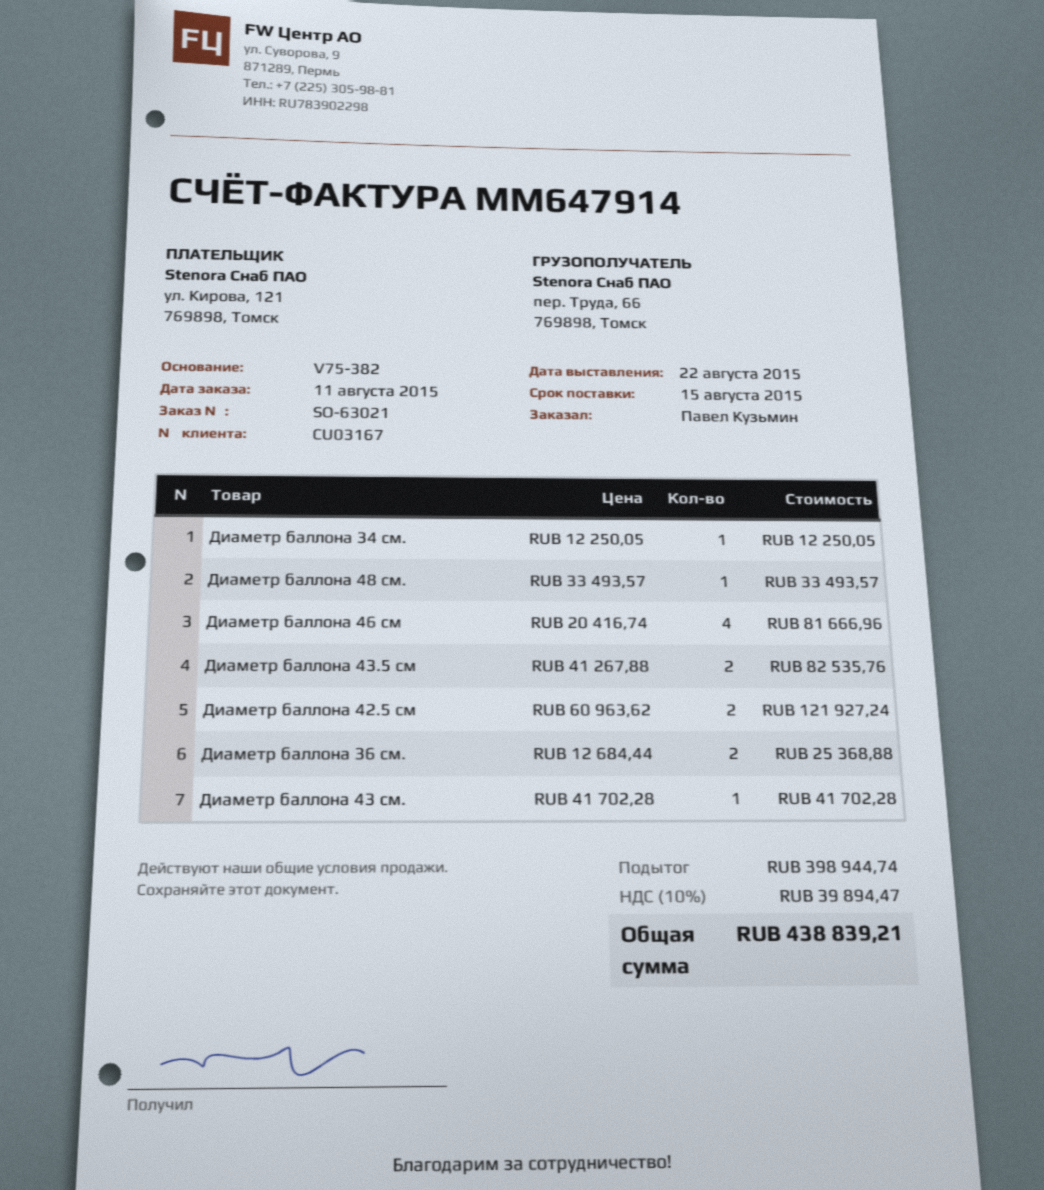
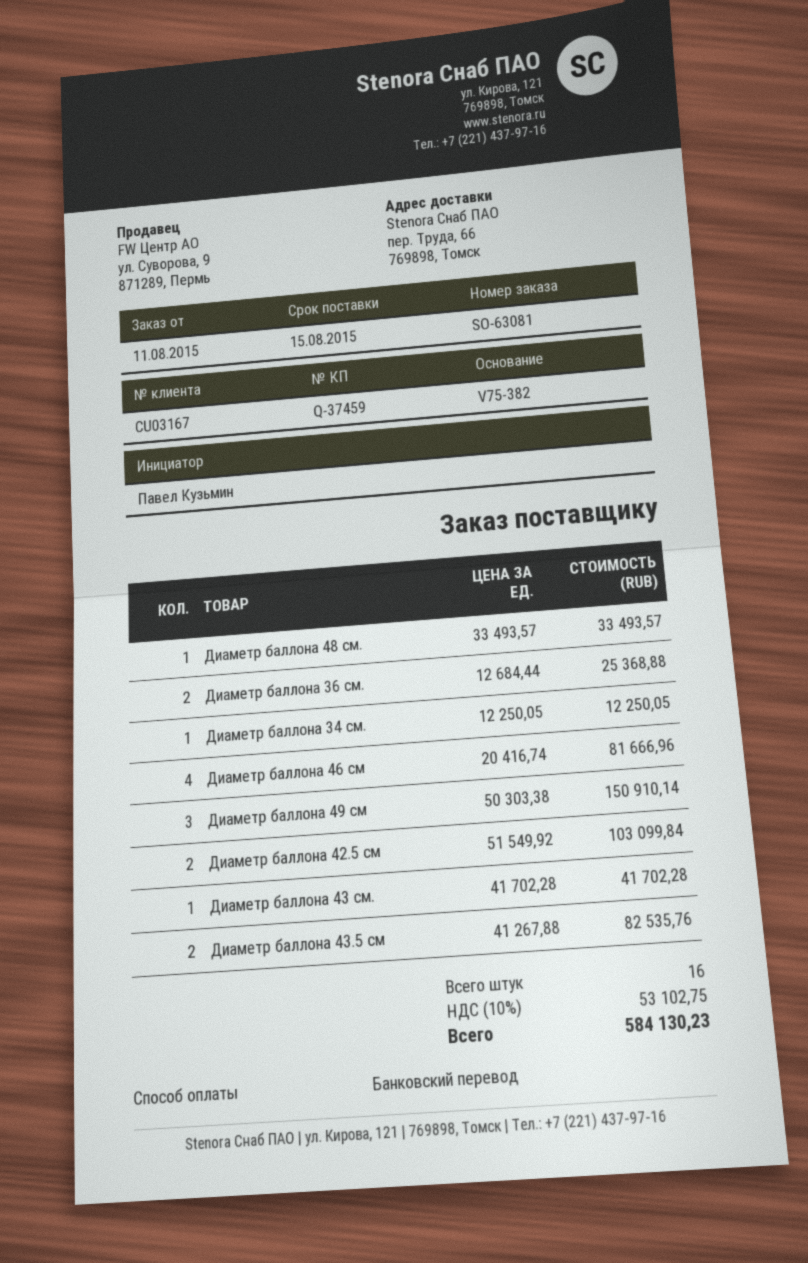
order number: SO-63021 -> SO-63081
Диаметр баллона 42.5 см: 2 x 60963.62 = 121927.24 -> 2 x 51549.92 = 103099.84
Диаметр баллона 49 см: none -> 3 x 50303.38 = 150910.14
tax: 10% = 39894.47 -> 10% = 53102.75
total: 438839.21 -> 584130.23

